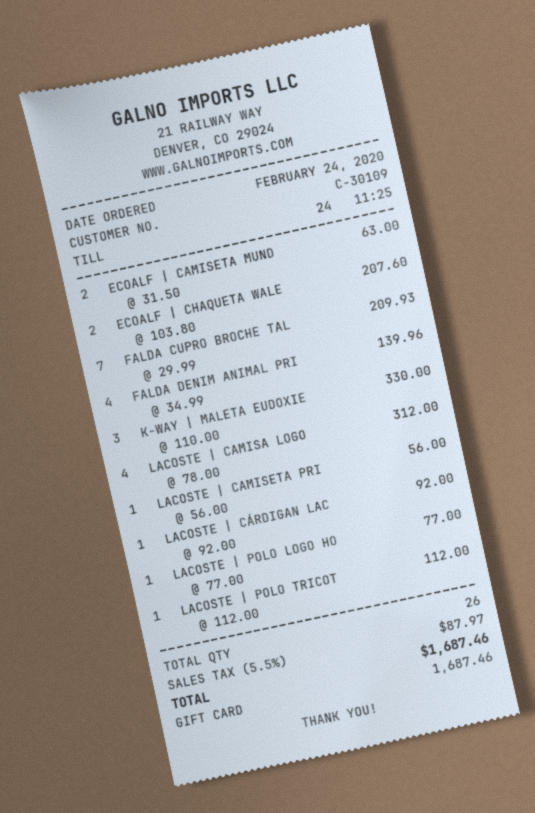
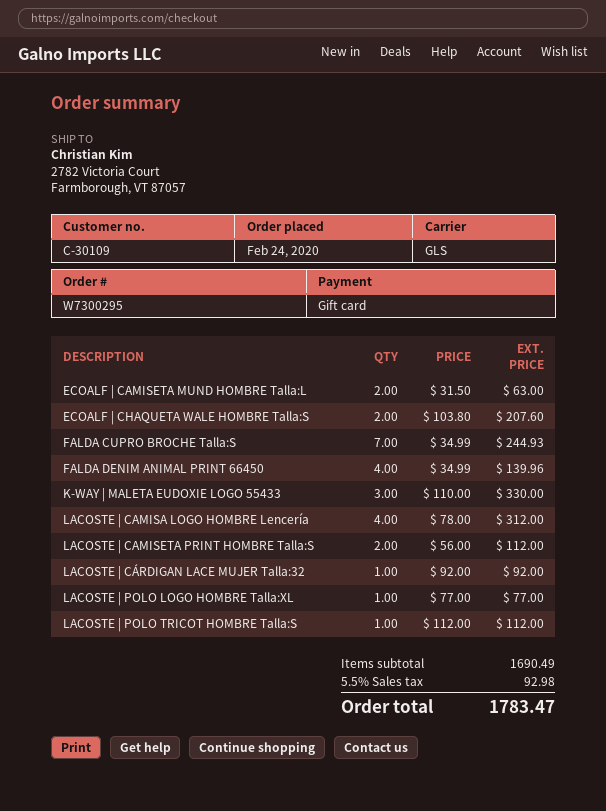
FALDA CUPRO BROCHE TAL: 7 x 29.99 = 209.93 -> 7 x 34.99 = 244.93
LACOSTE | CAMISETA PRI: 1 x 56.00 = 56.00 -> 2 x 56.00 = 112.00
tax: 5.5% = 87.97 -> 5.5% = 92.98
total: 1687.46 -> 1783.47

